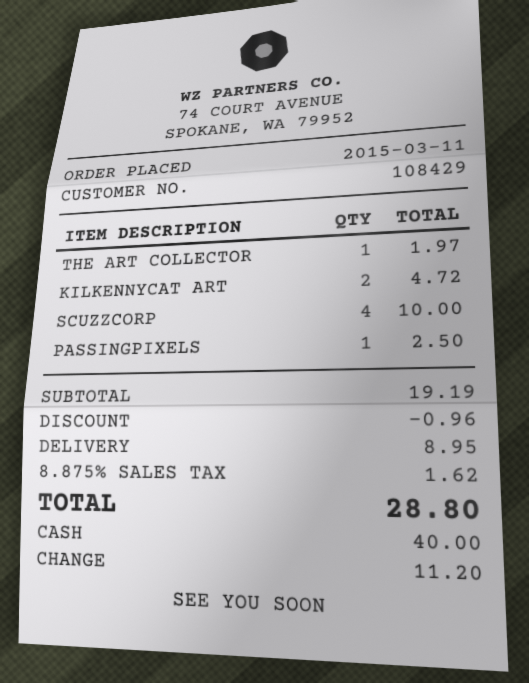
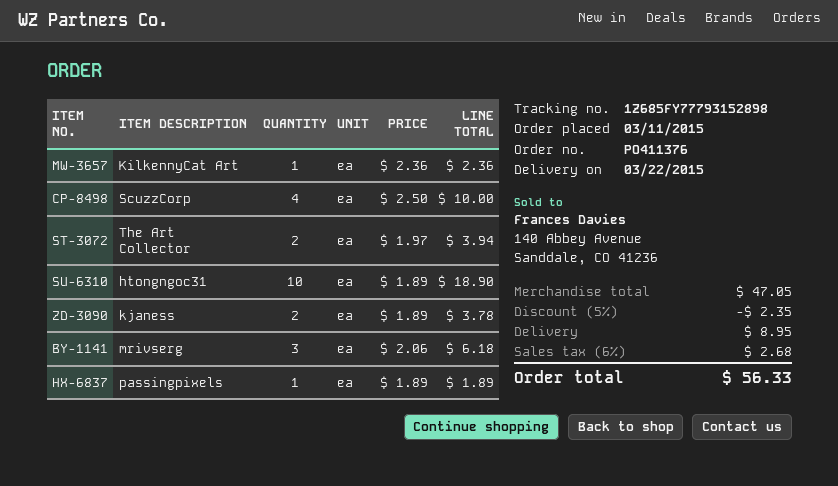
THE ART COLLECTOR: 1 for 1.97 -> 2 for 3.94
KILKENNYCAT ART: 2 for 4.72 -> 1 for 2.36
PASSINGPIXELS: 1 for 2.50 -> 1 for 1.89
htongngoc31: none -> 10 for 18.90
kjaness: none -> 2 for 3.78
mrivserg: none -> 3 for 6.18
subtotal: 19.19 -> 47.05
discount: 0.96 -> 2.35
tax: 8.875% = 1.62 -> 6% = 2.68
total: 28.80 -> 56.33

